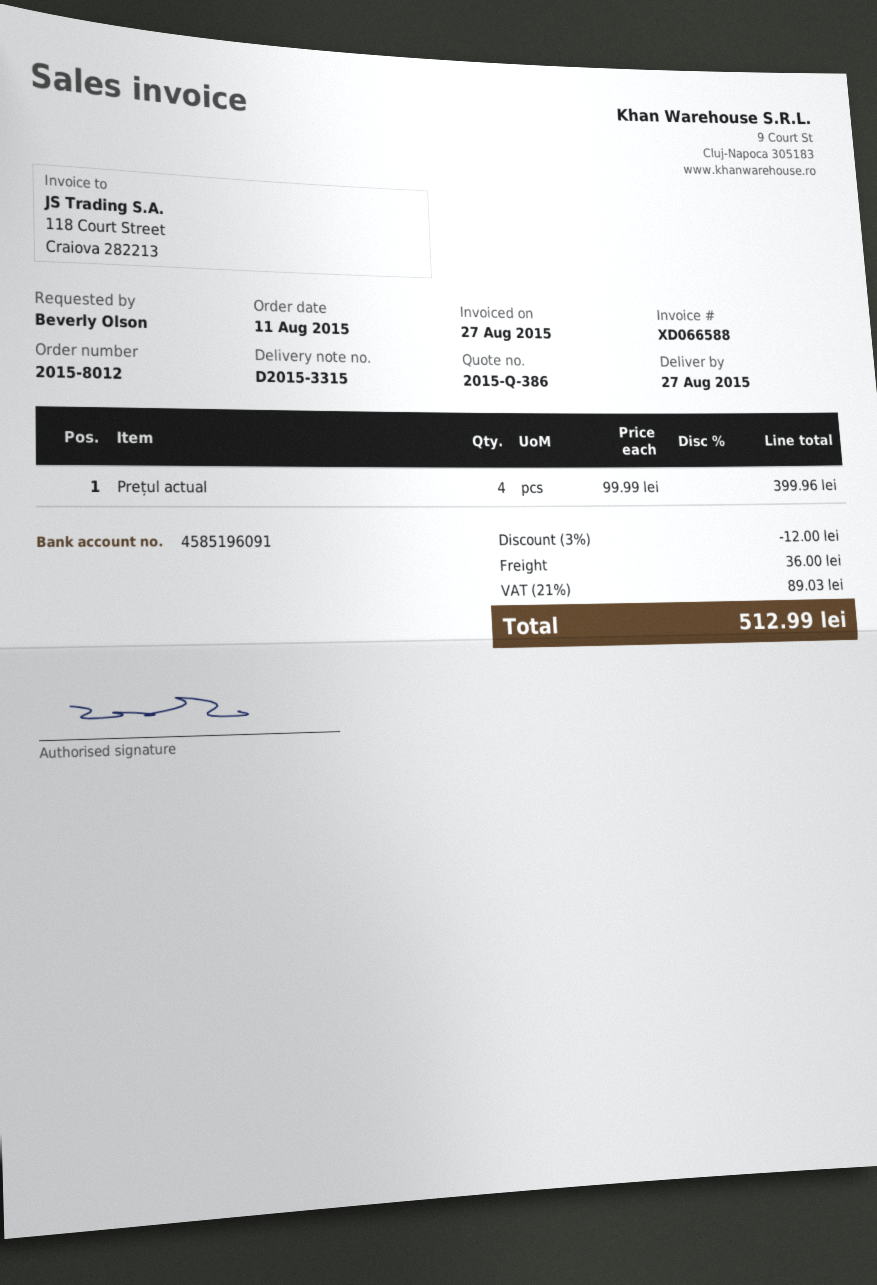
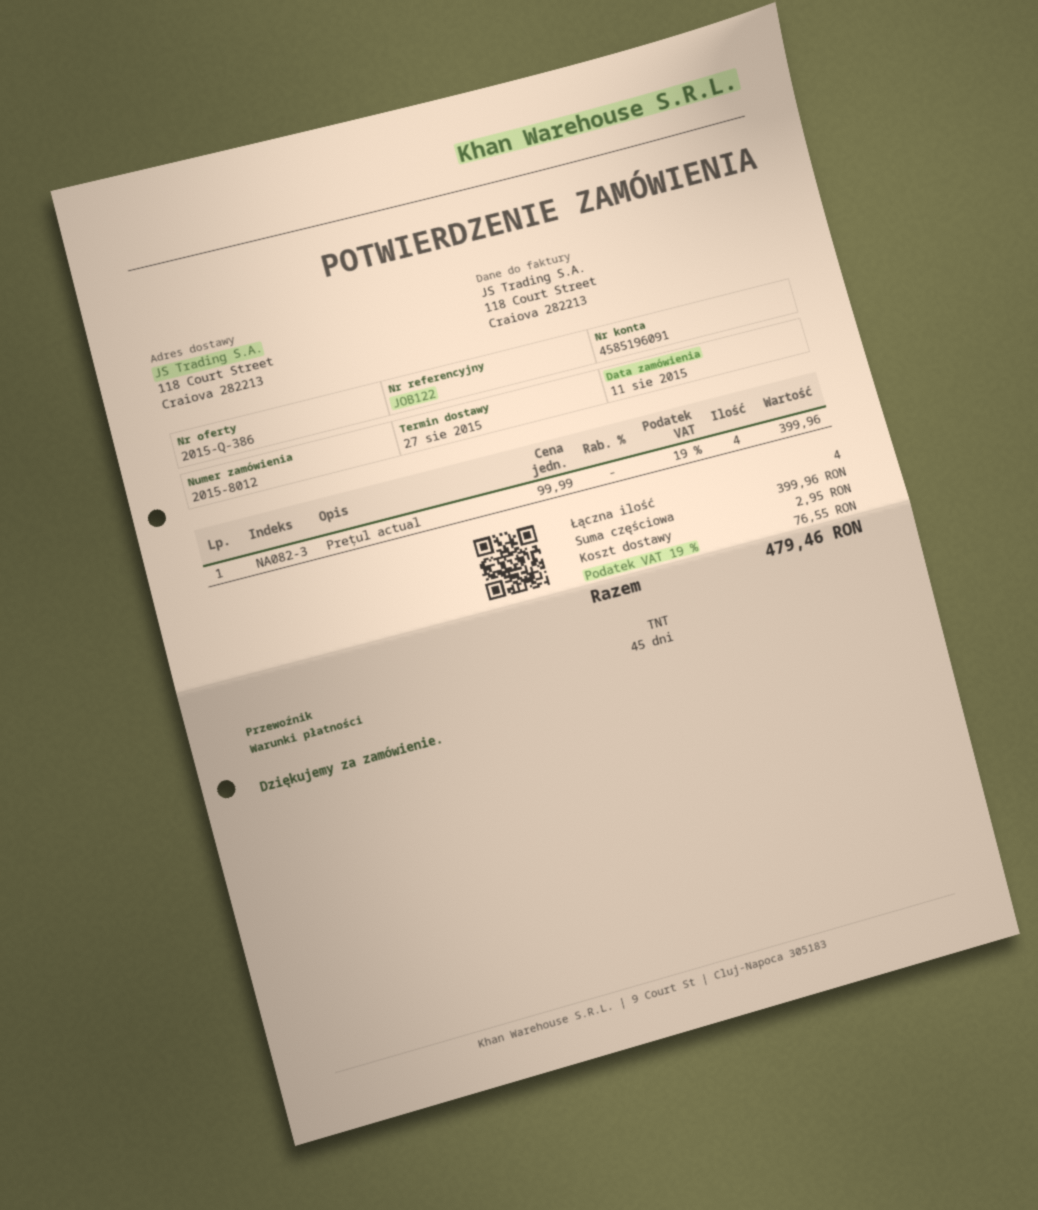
discount: 3% = 12.00 -> none
shipping: 36.00 -> 2.95
tax: 21% = 89.03 -> 19% = 76.55
total: 512.99 -> 479.46

